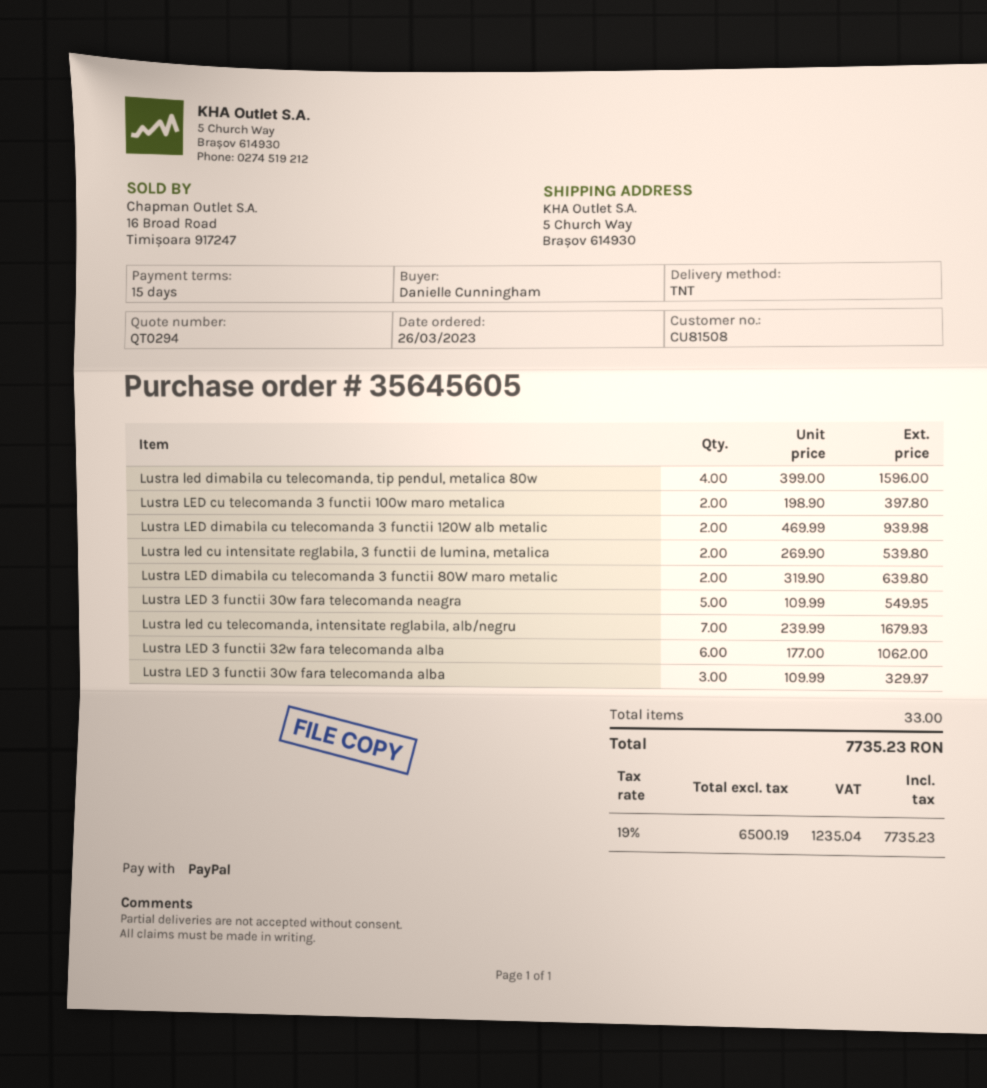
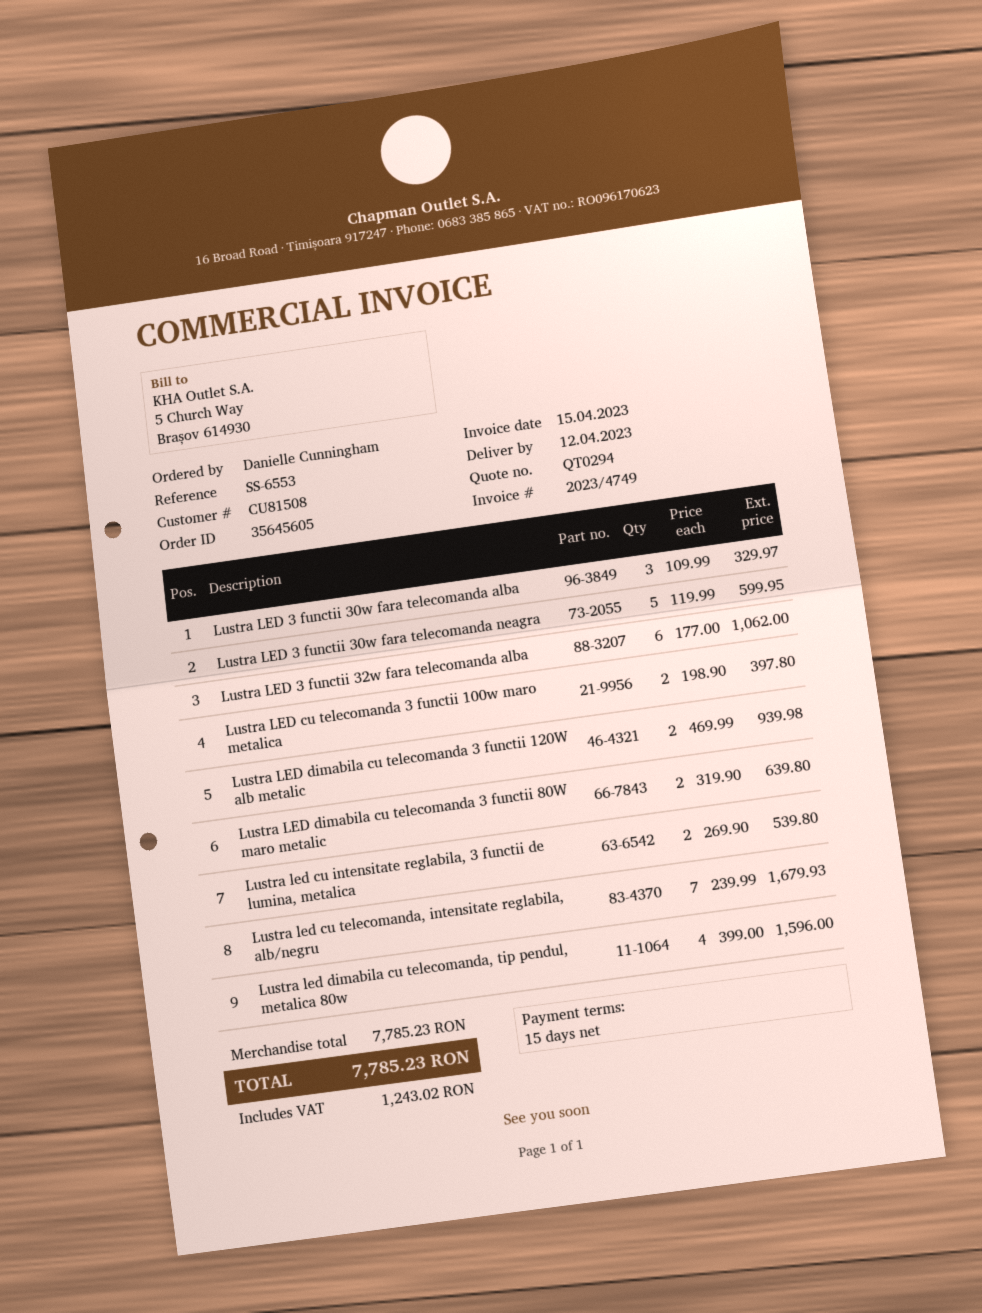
Lustra LED 3 functii 30w fara telecomanda neagra: 5 x 109.99 = 549.95 -> 5 x 119.99 = 599.95
tax: 1235.04 -> 1243.02
total: 7735.23 -> 7785.23

